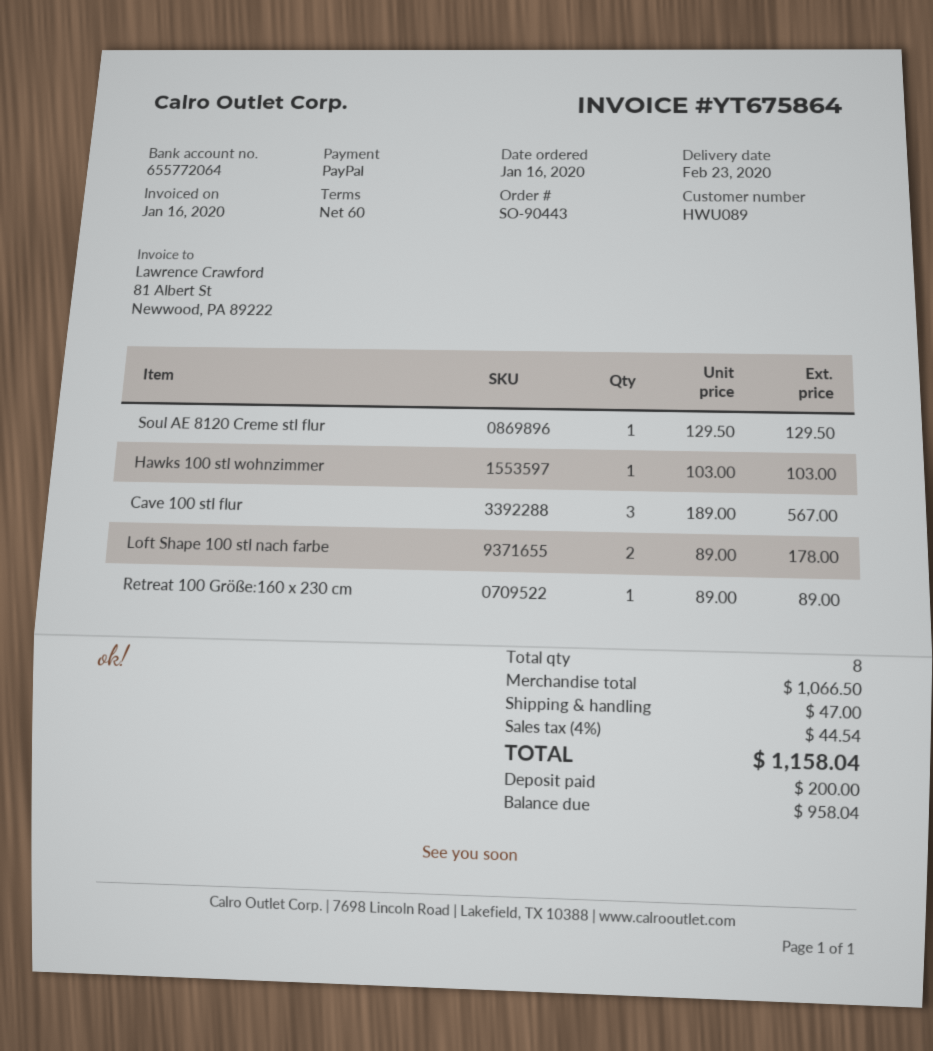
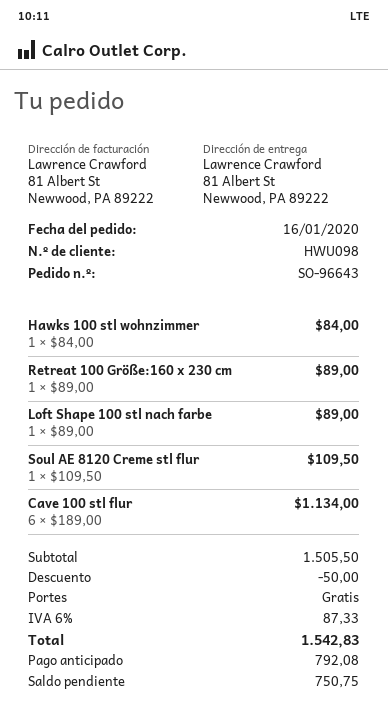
order number: SO-90443 -> SO-96643
customer number: HWU089 -> HWU098
Soul AE 8120 Creme stl flur: 1 x 129.50 = 129.50 -> 1 x 109.50 = 109.50
Hawks 100 stl wohnzimmer: 1 x 103.00 = 103.00 -> 1 x 84.00 = 84.00
Cave 100 stl flur: 3 x 189.00 = 567.00 -> 6 x 189.00 = 1134.00
Loft Shape 100 stl nach farbe: 2 x 89.00 = 178.00 -> 1 x 89.00 = 89.00
subtotal: 1066.50 -> 1505.50
discount: none -> 50.00
shipping: 47.00 -> 0.00
tax: 4% = 44.54 -> 6% = 87.33
total: 1158.04 -> 1542.83
deposit: 200.00 -> 792.08
balance: 958.04 -> 750.75

